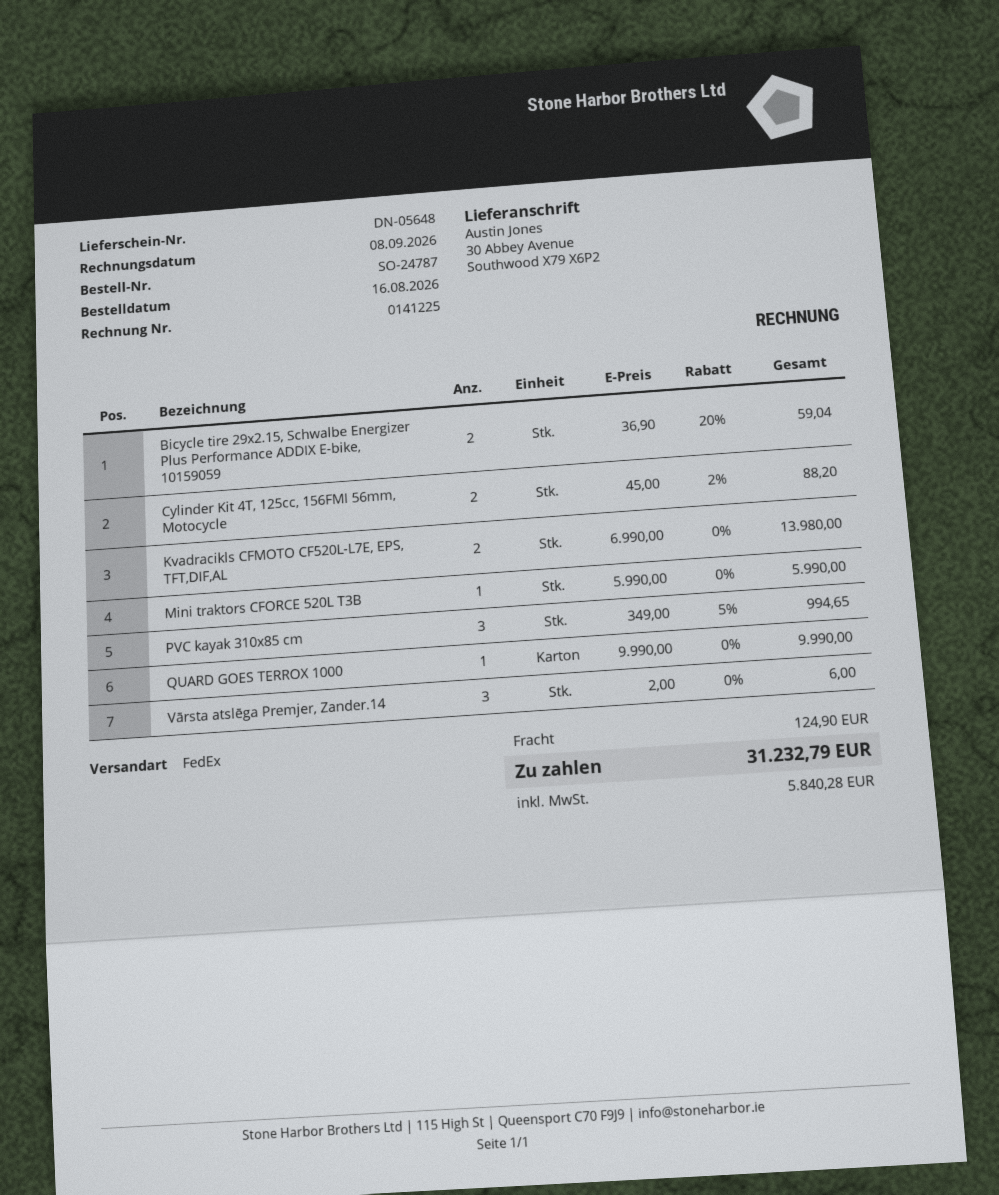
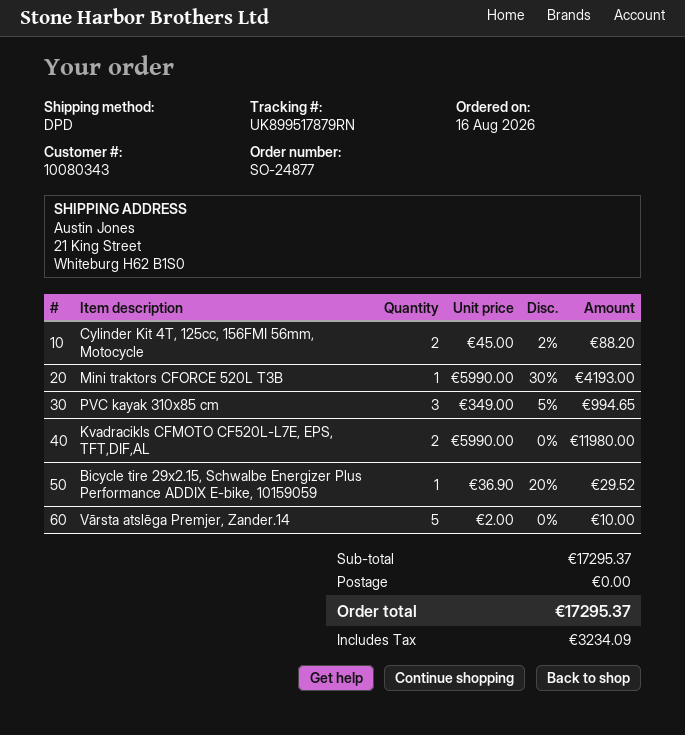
order number: SO-24787 -> SO-24877
shipping method: FedEx -> DPD
ship to: 30 Abbey Avenue, Southwood X79 X6P2 -> 21 King Street, Whiteburg H62 B1S0
Bicycle tire 29x2.15, Schwalbe Energizer Plus Performance ADDIX E-bike, 10159059: 2 x 36.90 - 20% = 59.04 -> 1 x 36.90 - 20% = 29.52
Kvadracikls CFMOTO CF520L-L7E, EPS, TFT,DIF,AL: 2 x 6990.00 = 13980.00 -> 2 x 5990.00 = 11980.00
Mini traktors CFORCE 520L T3B: 1 x 5990.00 = 5990.00 -> 1 x 5990.00 - 30% = 4193.00
QUARD GOES TERROX 1000: 1 x 9990.00 = 9990.00 -> none
Vārsta atslēga Premjer, Zander.14: 3 x 2.00 = 6.00 -> 5 x 2.00 = 10.00
shipping: 124.90 -> 0.00
tax: 5840.28 -> 3234.09
total: 31232.79 -> 17295.37

